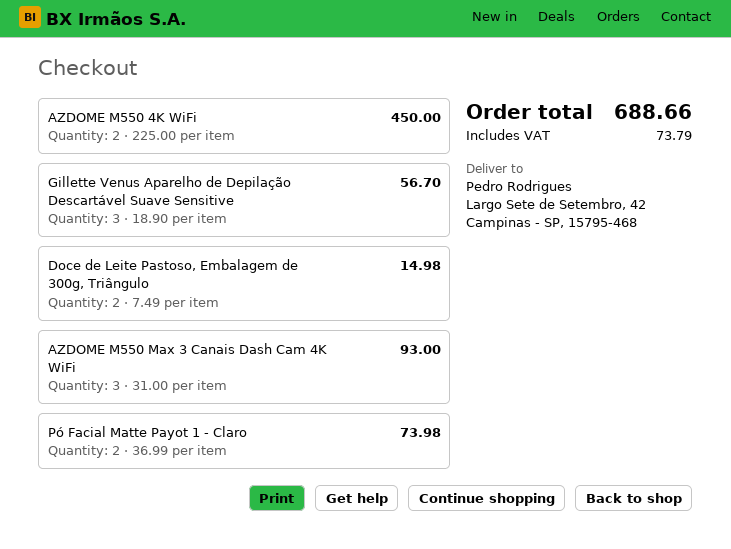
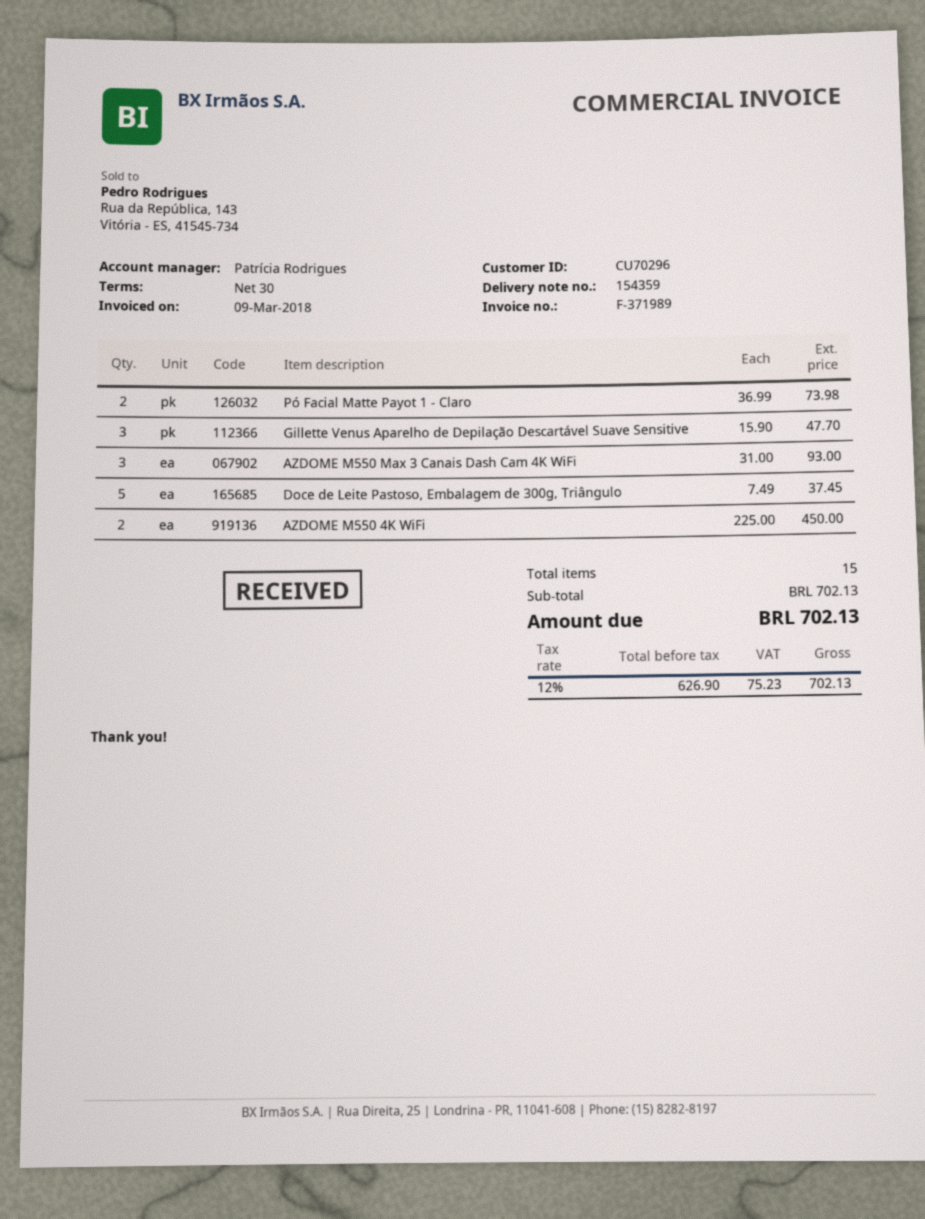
Gillette Venus Aparelho de Depilação Descartável Suave Sensitive: 3 x 18.90 = 56.70 -> 3 x 15.90 = 47.70
Doce de Leite Pastoso, Embalagem de 300g, Triângulo: 2 x 7.49 = 14.98 -> 5 x 7.49 = 37.45
tax: 73.79 -> 75.23
total: 688.66 -> 702.13

